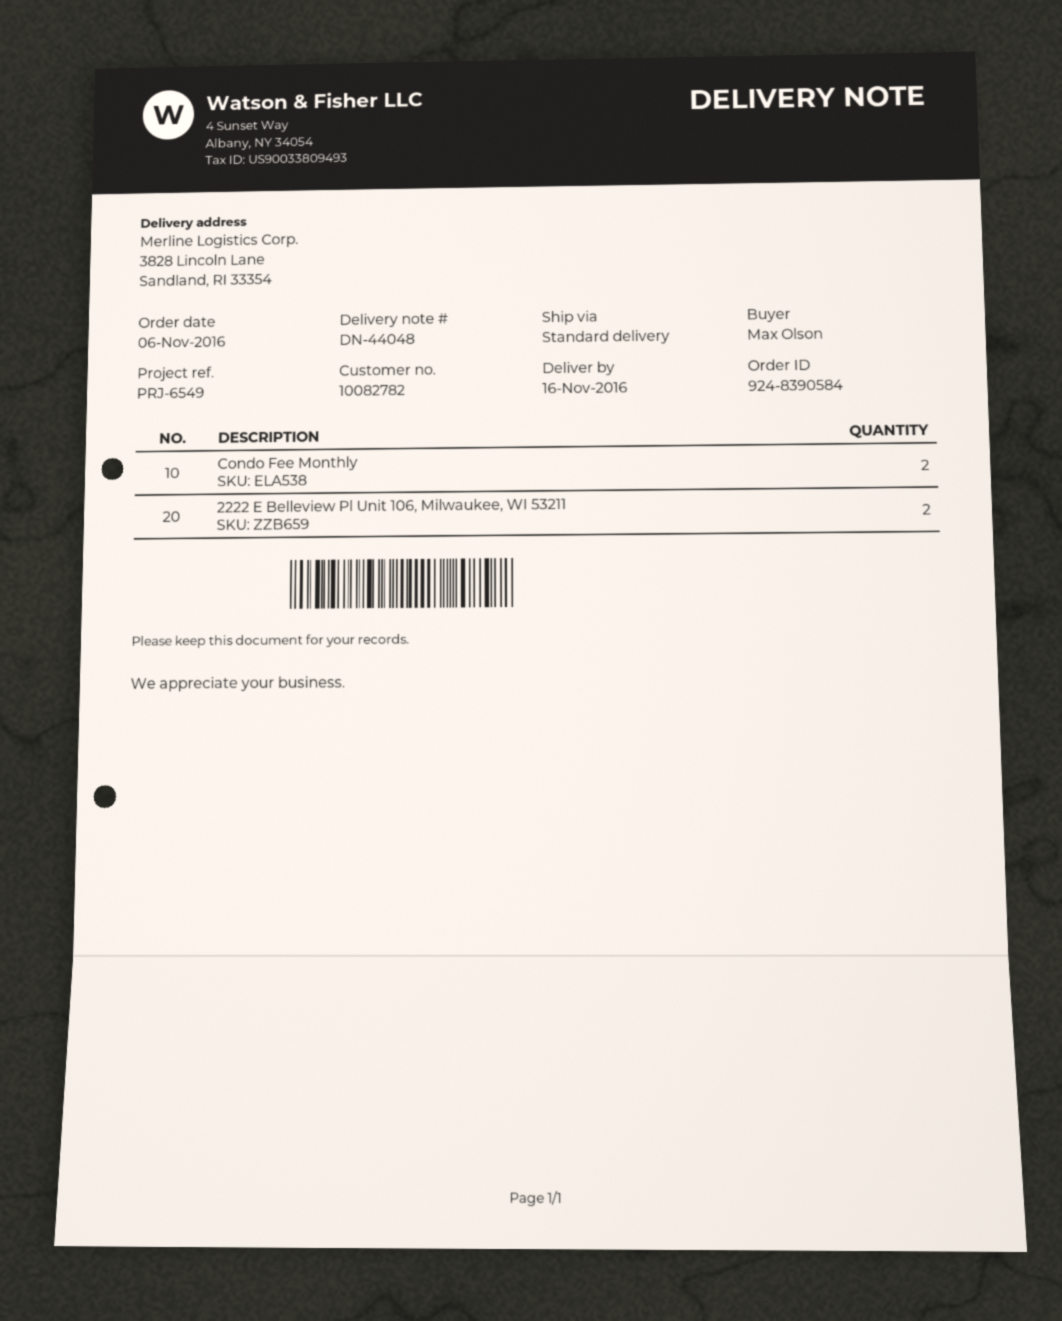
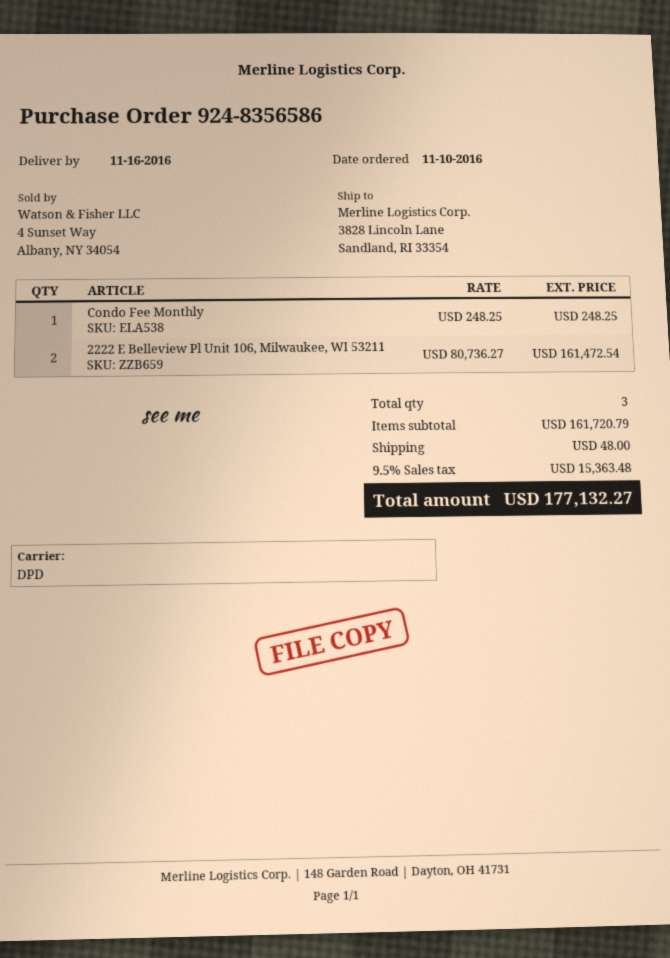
order number: 924-8390584 -> 924-8356586
order date: 2016-11-06 -> 2016-11-10
shipping method: standard -> DPD
Condo Fee Monthly: 2 -> 1

